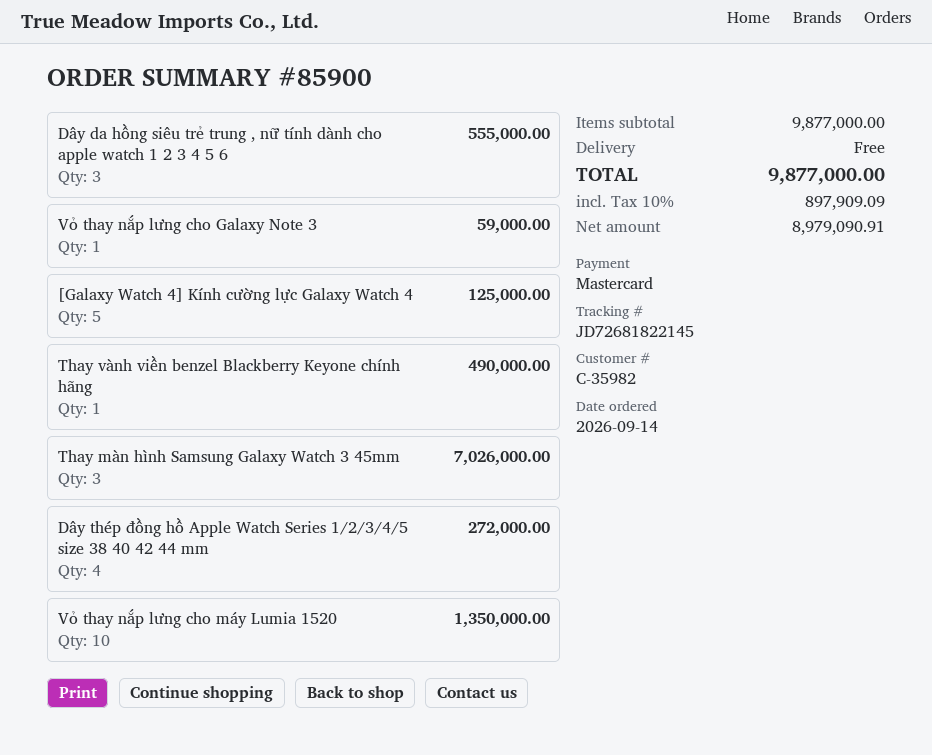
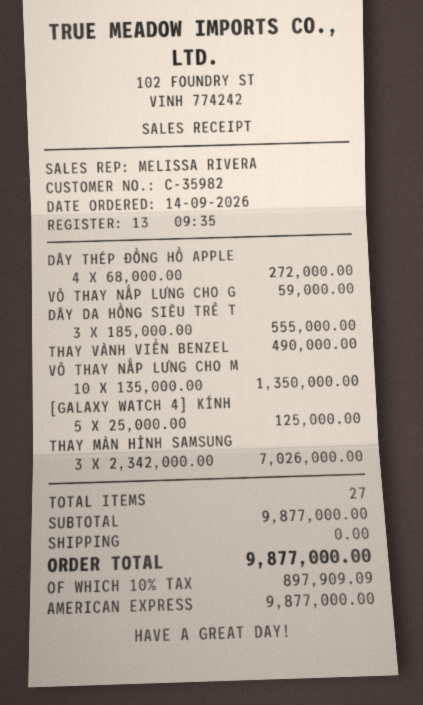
payment method: Mastercard -> American Express

